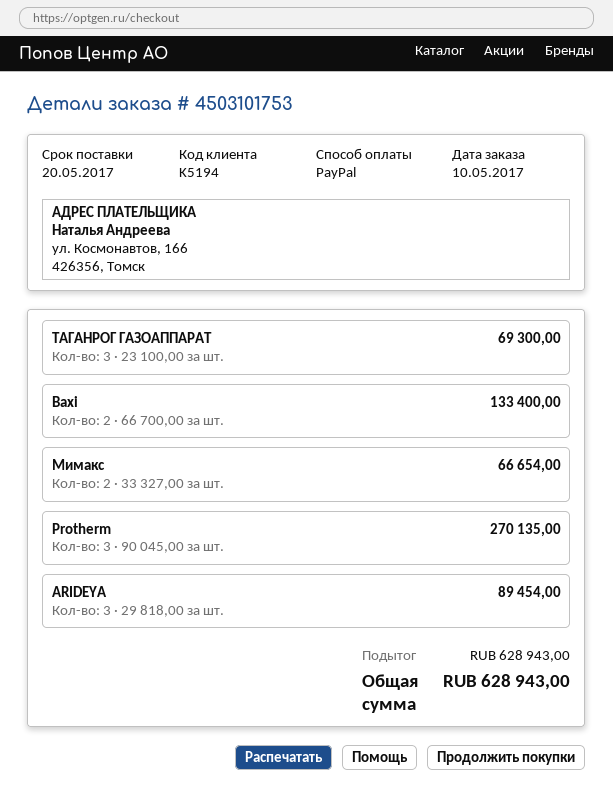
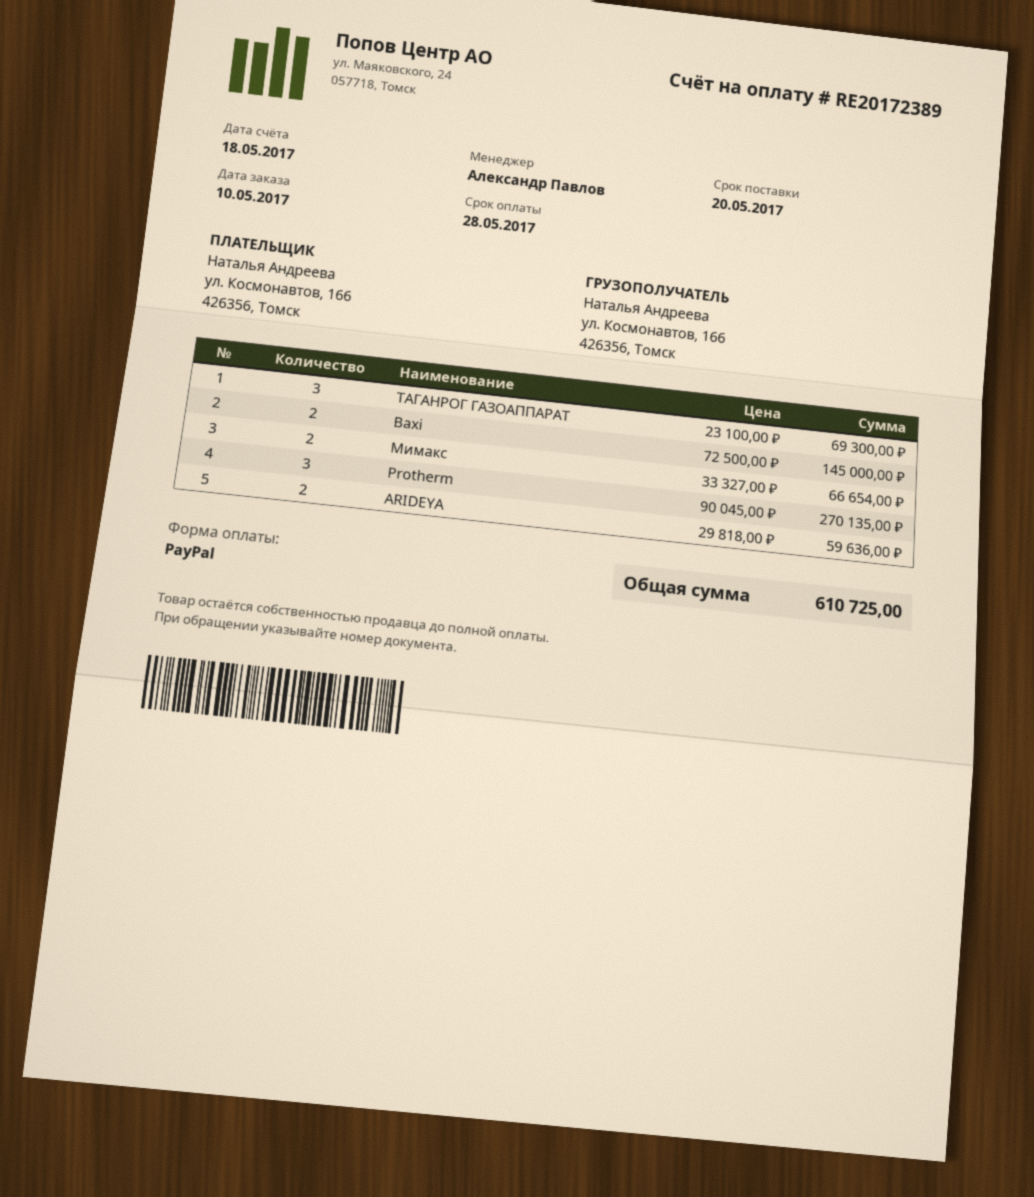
Baxi: 2 x 66700.00 = 133400.00 -> 2 x 72500.00 = 145000.00
ARIDEYA: 3 x 29818.00 = 89454.00 -> 2 x 29818.00 = 59636.00
total: 628943.00 -> 610725.00

